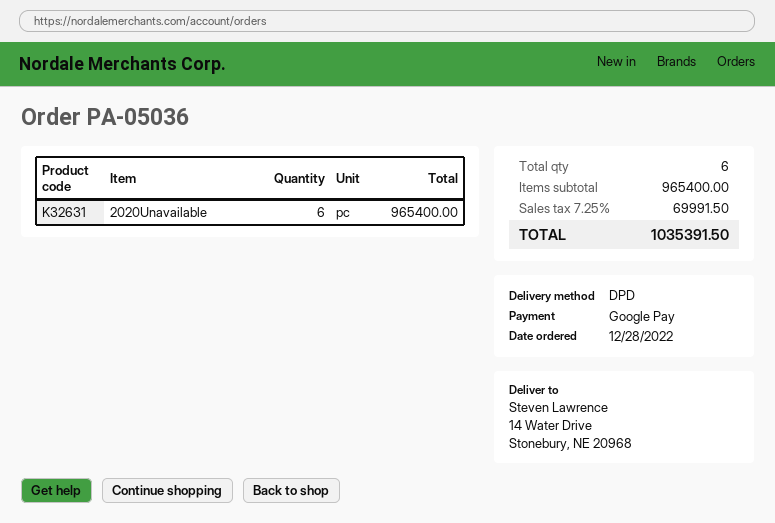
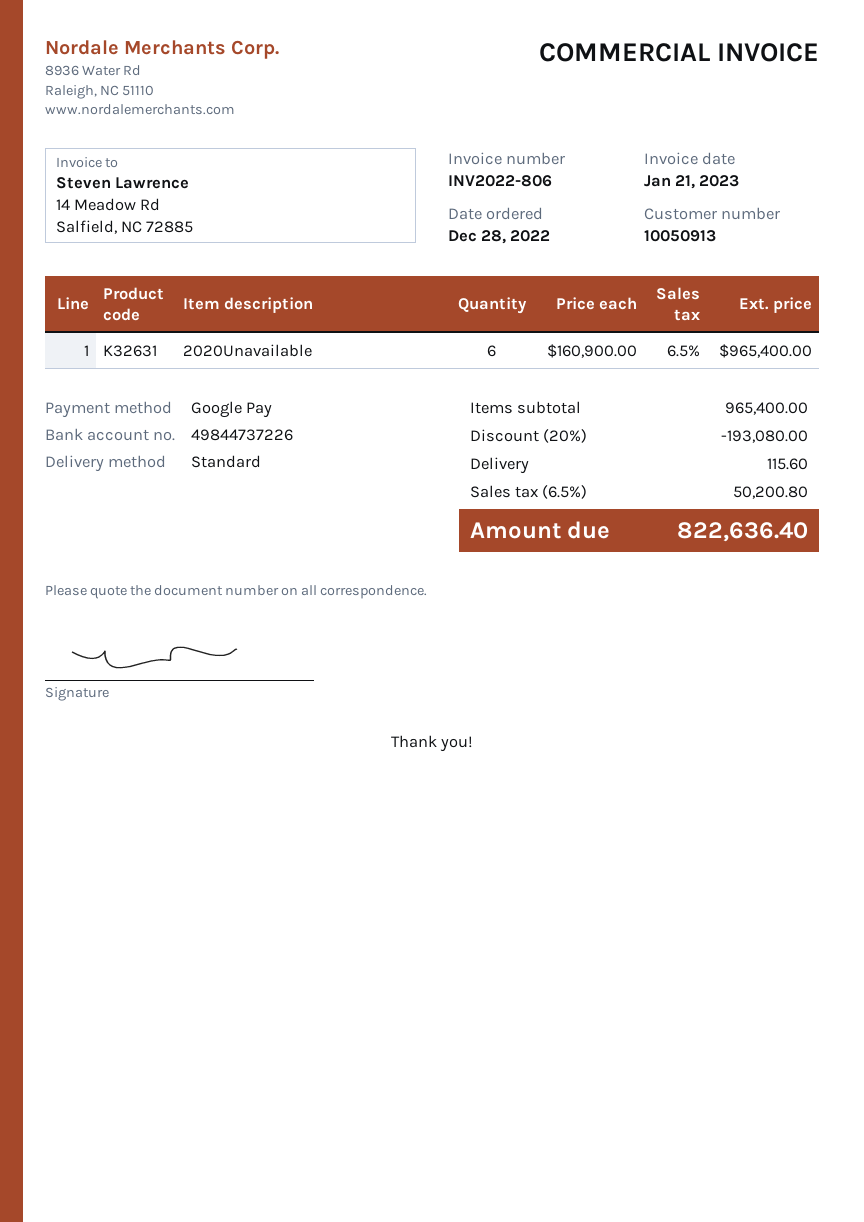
shipping method: DPD -> standard
discount: none -> 20% = 193080.00
shipping: none -> 115.60
tax: 7.25% = 69991.50 -> 6.5% = 50200.80
total: 1035391.50 -> 822636.40

